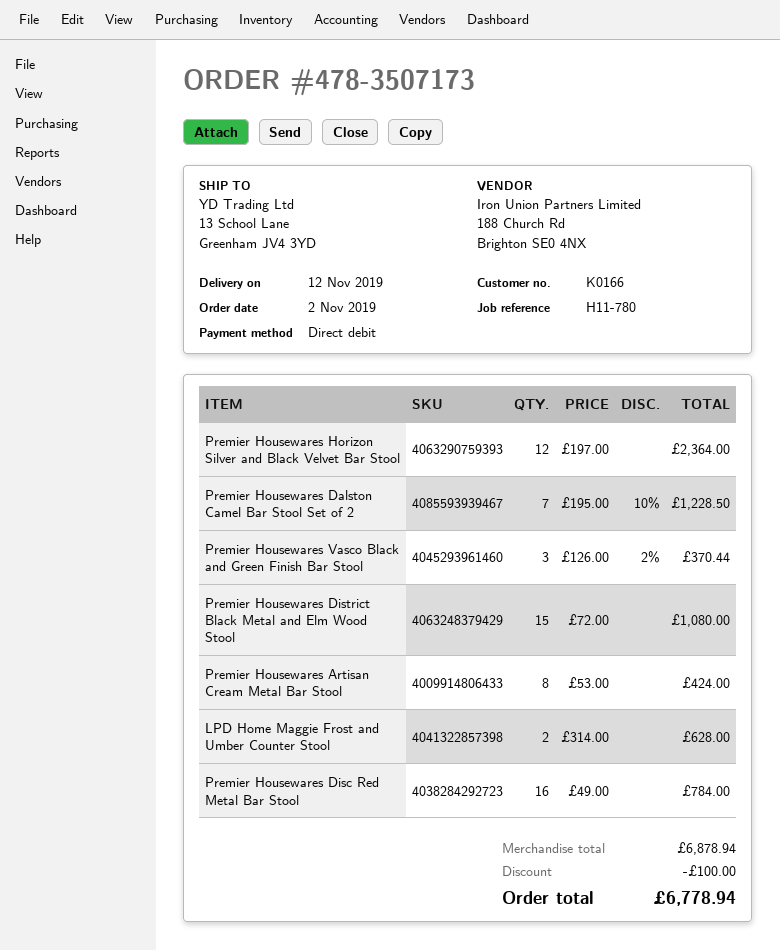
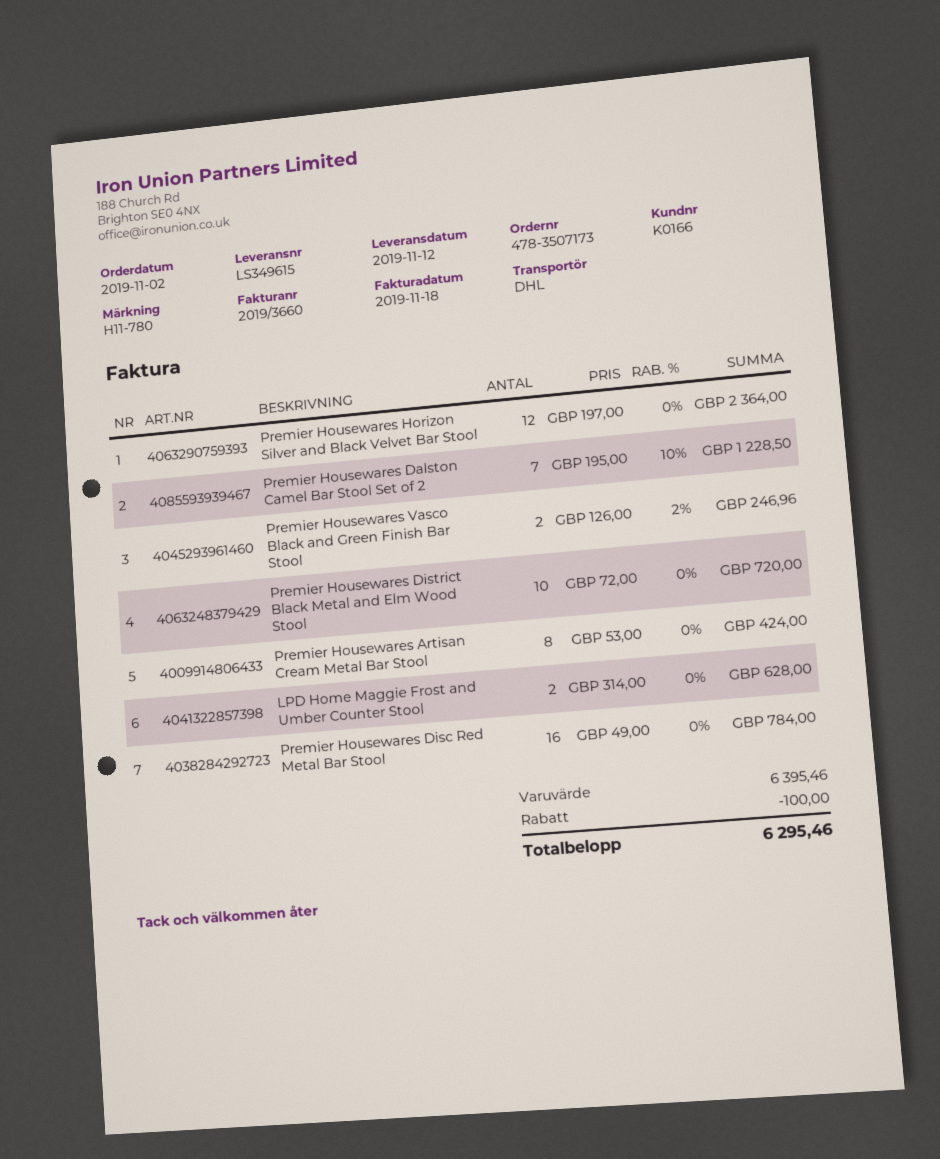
Premier Housewares Vasco Black and Green Finish Bar Stool: 3 x 126.00 - 2% = 370.44 -> 2 x 126.00 - 2% = 246.96
Premier Housewares District Black Metal and Elm Wood Stool: 15 x 72.00 = 1080.00 -> 10 x 72.00 = 720.00
subtotal: 6878.94 -> 6395.46
total: 6778.94 -> 6295.46

